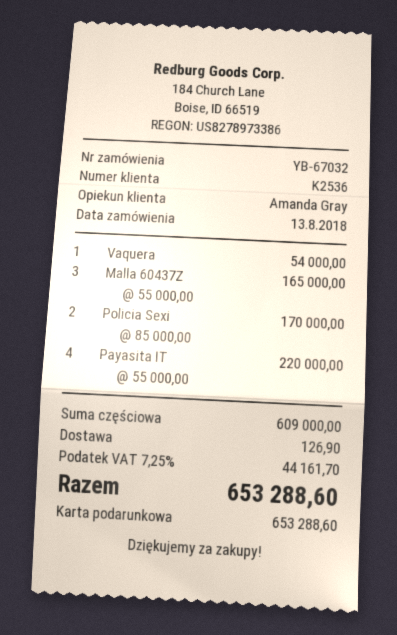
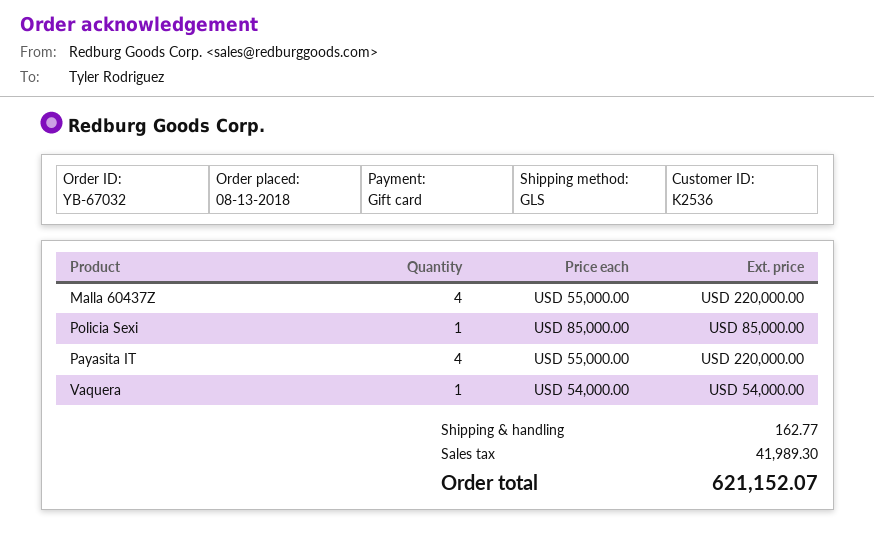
Malla 60437Z: 3 x 55000.00 = 165000.00 -> 4 x 55000.00 = 220000.00
Policia Sexi: 2 x 85000.00 = 170000.00 -> 1 x 85000.00 = 85000.00
shipping: 126.90 -> 162.77
tax: 44161.70 -> 41989.30
total: 653288.60 -> 621152.07

